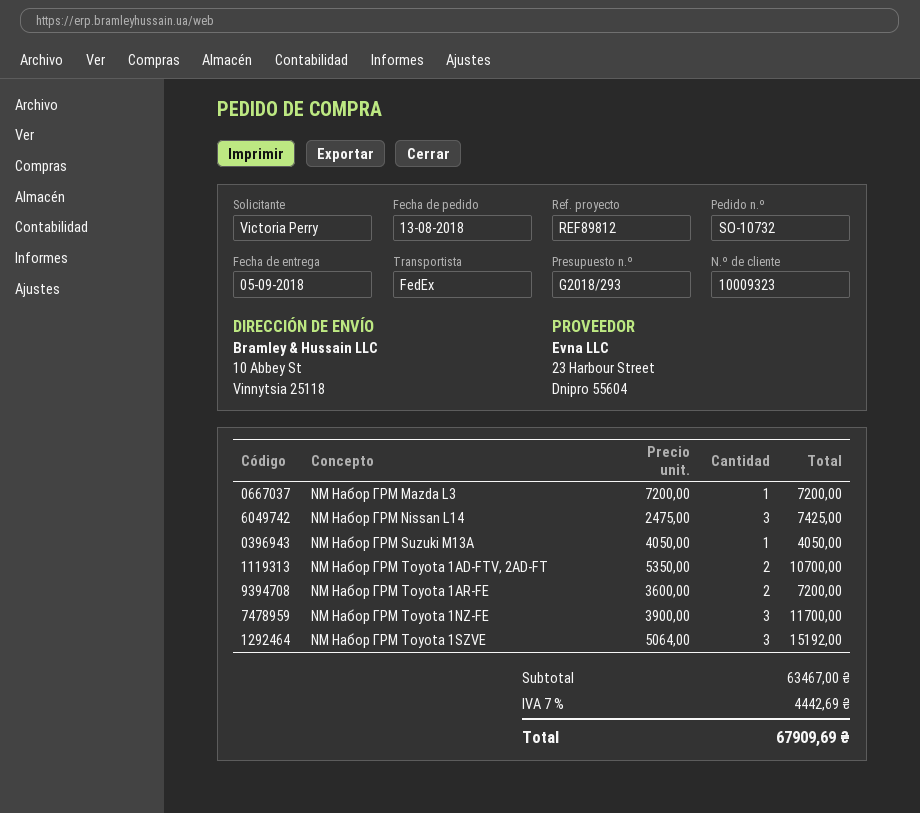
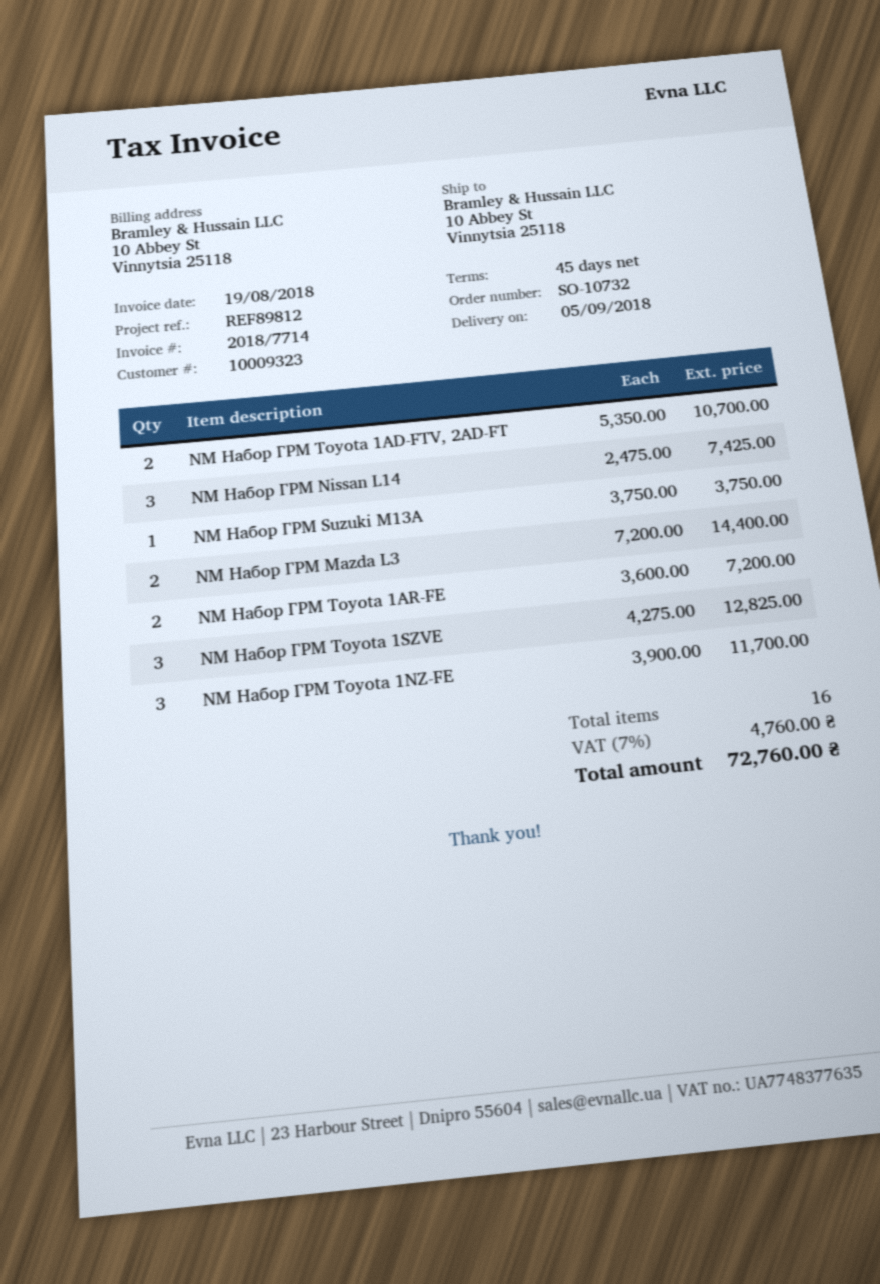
NM Набор ГРМ Mazda L3: 1 x 7200.00 = 7200.00 -> 2 x 7200.00 = 14400.00
NM Набор ГРМ Suzuki M13A: 1 x 4050.00 = 4050.00 -> 1 x 3750.00 = 3750.00
NM Набор ГРМ Toyota 1SZVE: 3 x 5064.00 = 15192.00 -> 3 x 4275.00 = 12825.00
tax: 7% = 4442.69 -> 7% = 4760.00
total: 67909.69 -> 72760.00

